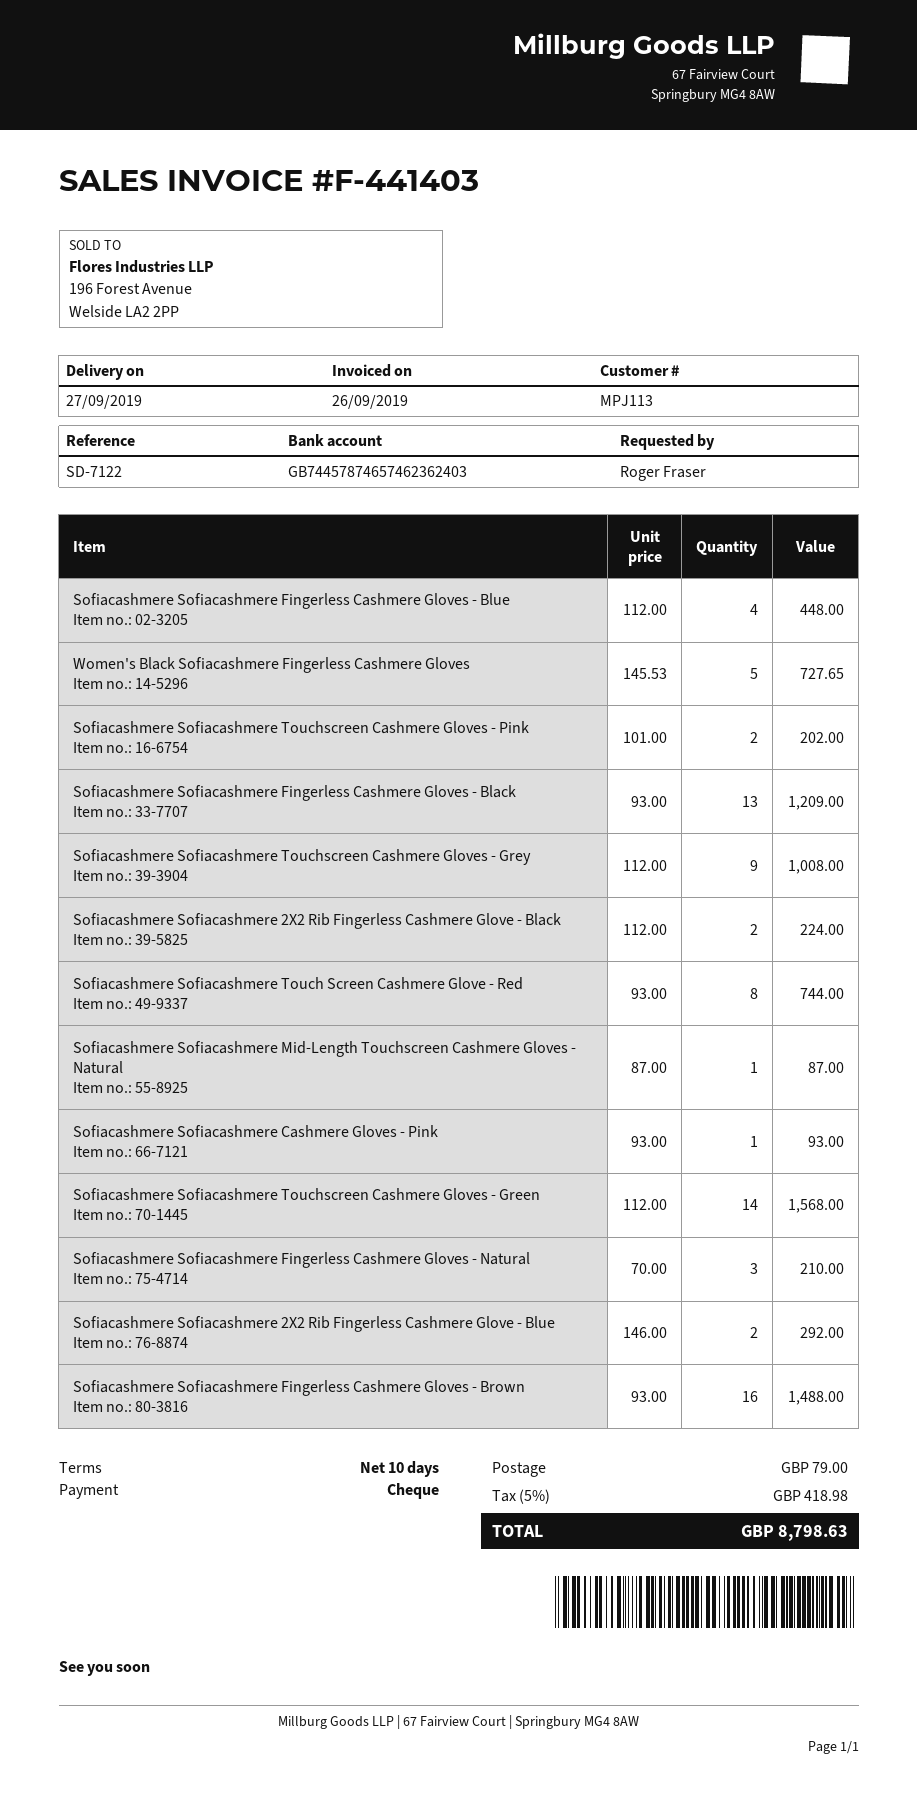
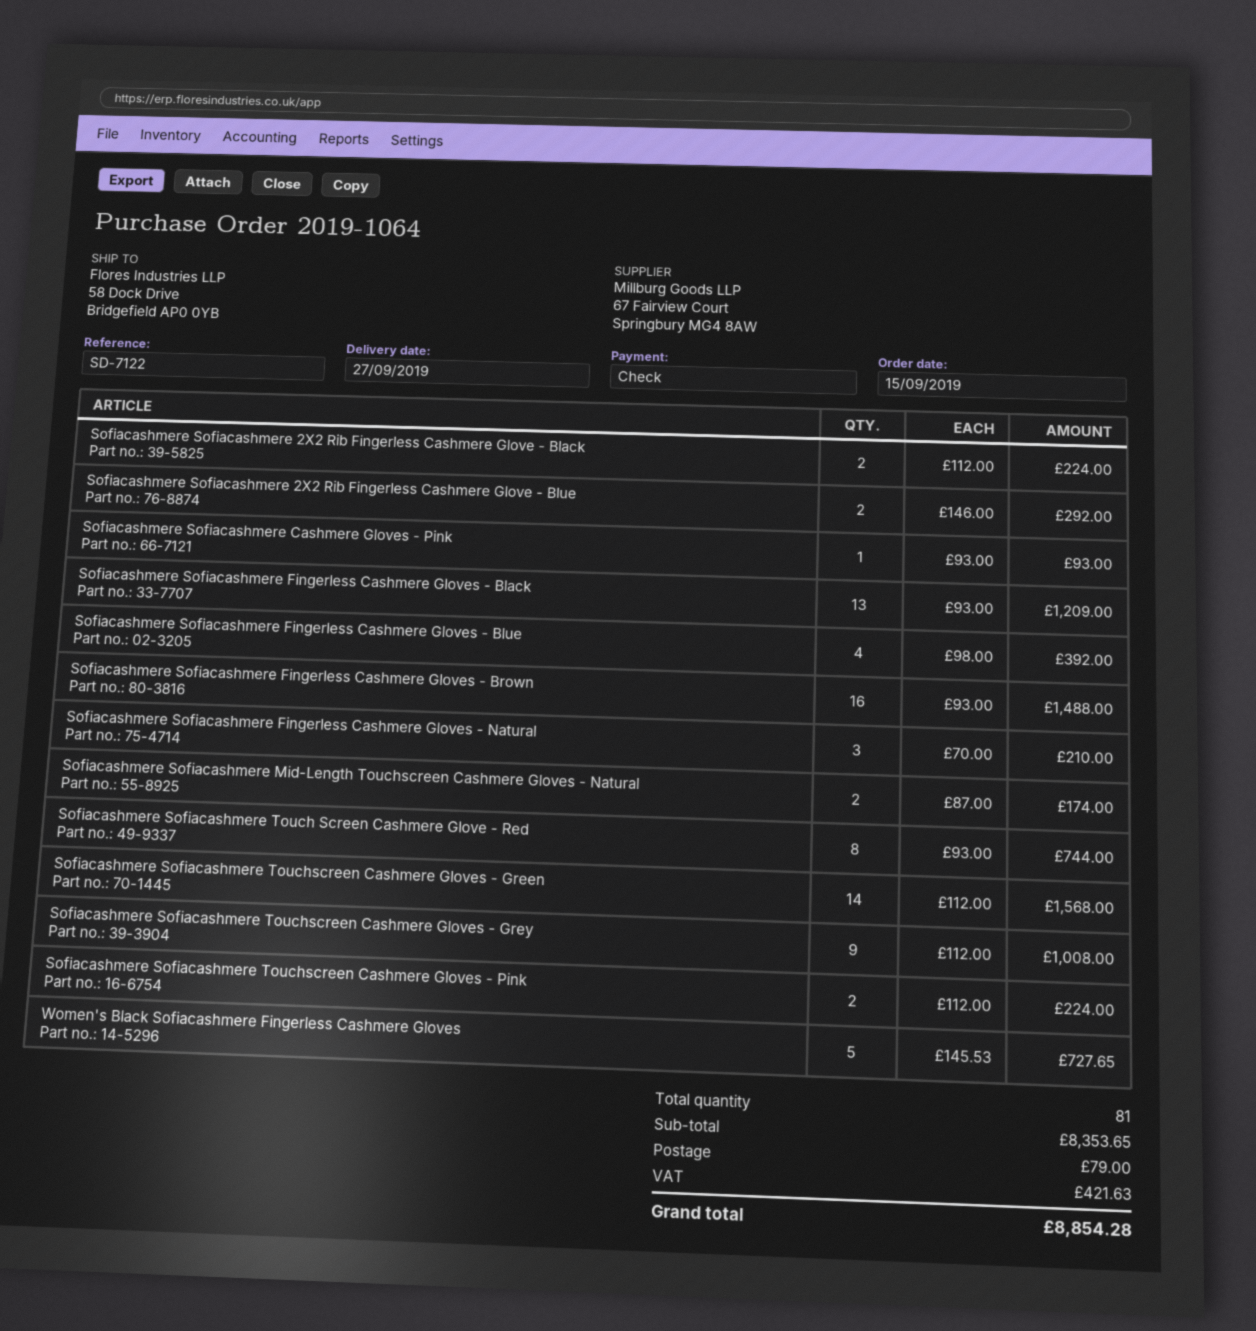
Sofiacashmere Sofiacashmere Fingerless Cashmere Gloves - Blue: 4 x 112.00 = 448.00 -> 4 x 98.00 = 392.00
Sofiacashmere Sofiacashmere Touchscreen Cashmere Gloves - Pink: 2 x 101.00 = 202.00 -> 2 x 112.00 = 224.00
Sofiacashmere Sofiacashmere Mid-Length Touchscreen Cashmere Gloves - Natural: 1 x 87.00 = 87.00 -> 2 x 87.00 = 174.00
tax: 418.98 -> 421.63
total: 8798.63 -> 8854.28

